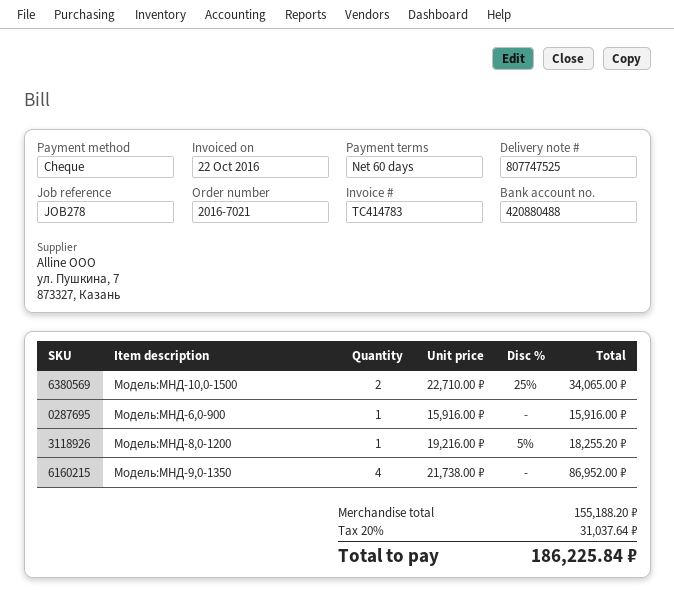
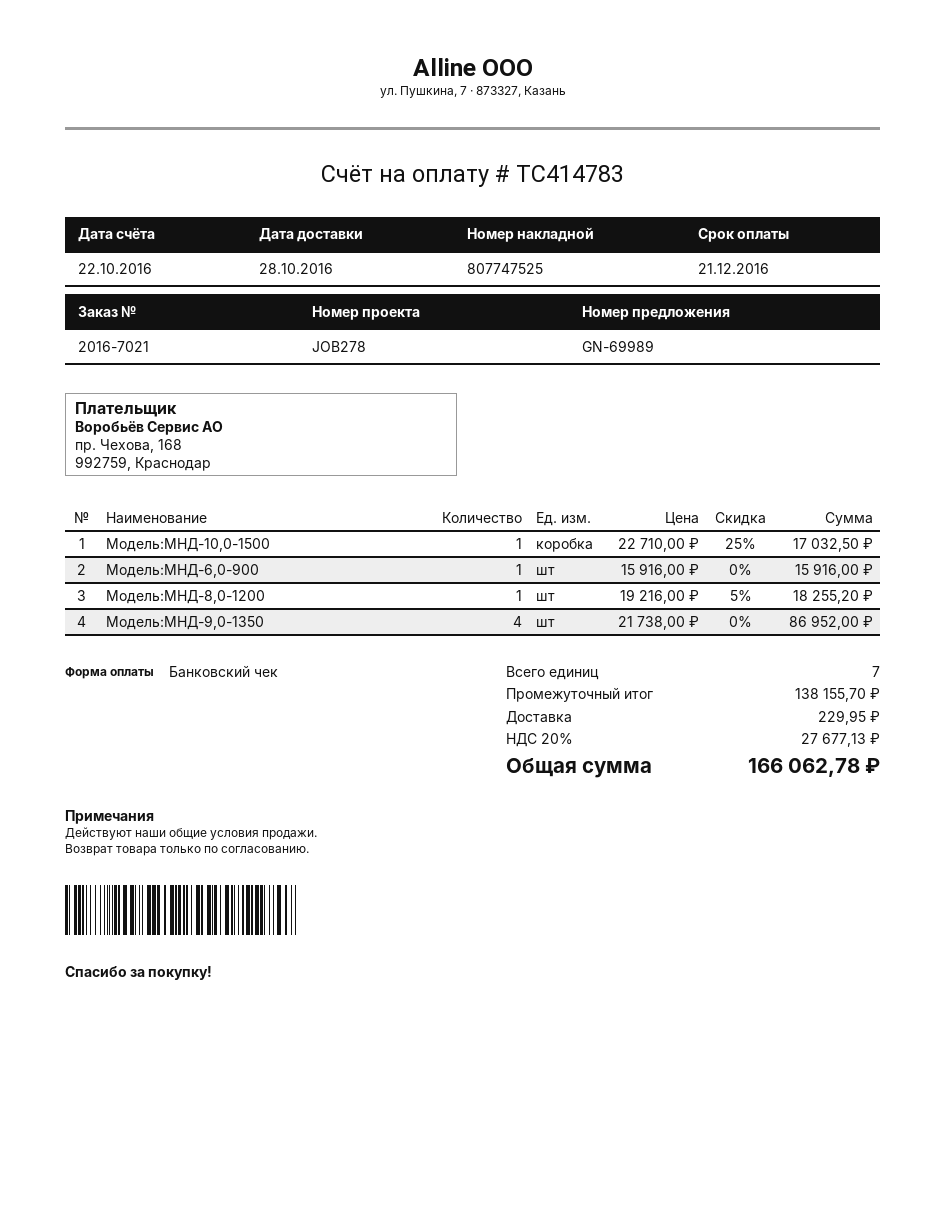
Модель:МНД-10,0-1500: 2 x 22710.00 - 25% = 34065.00 -> 1 x 22710.00 - 25% = 17032.50
subtotal: 155188.20 -> 138155.70
shipping: none -> 229.95
tax: 20% = 31037.64 -> 20% = 27677.13
total: 186225.84 -> 166062.78

